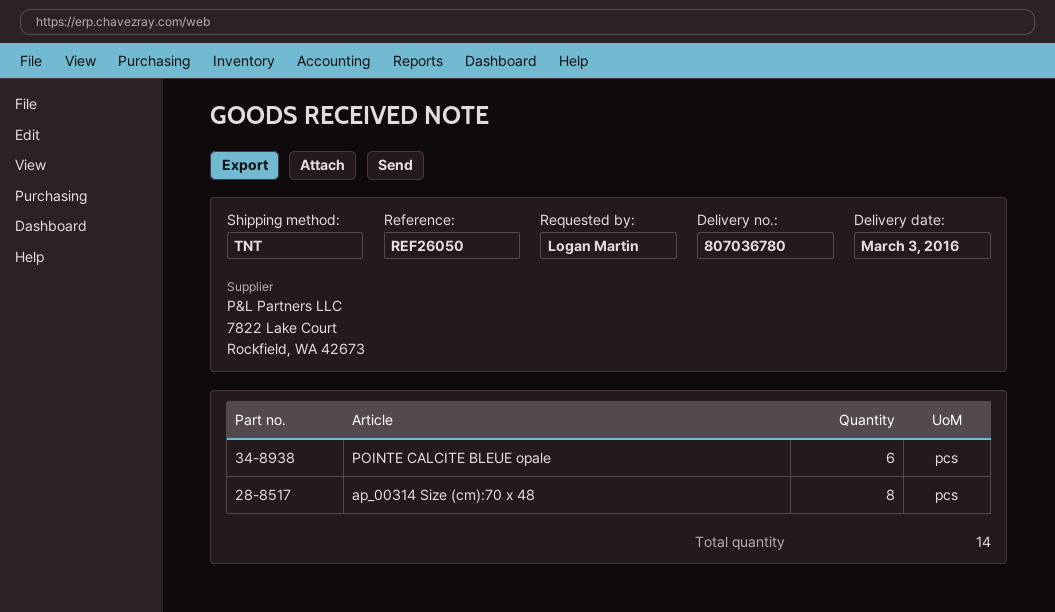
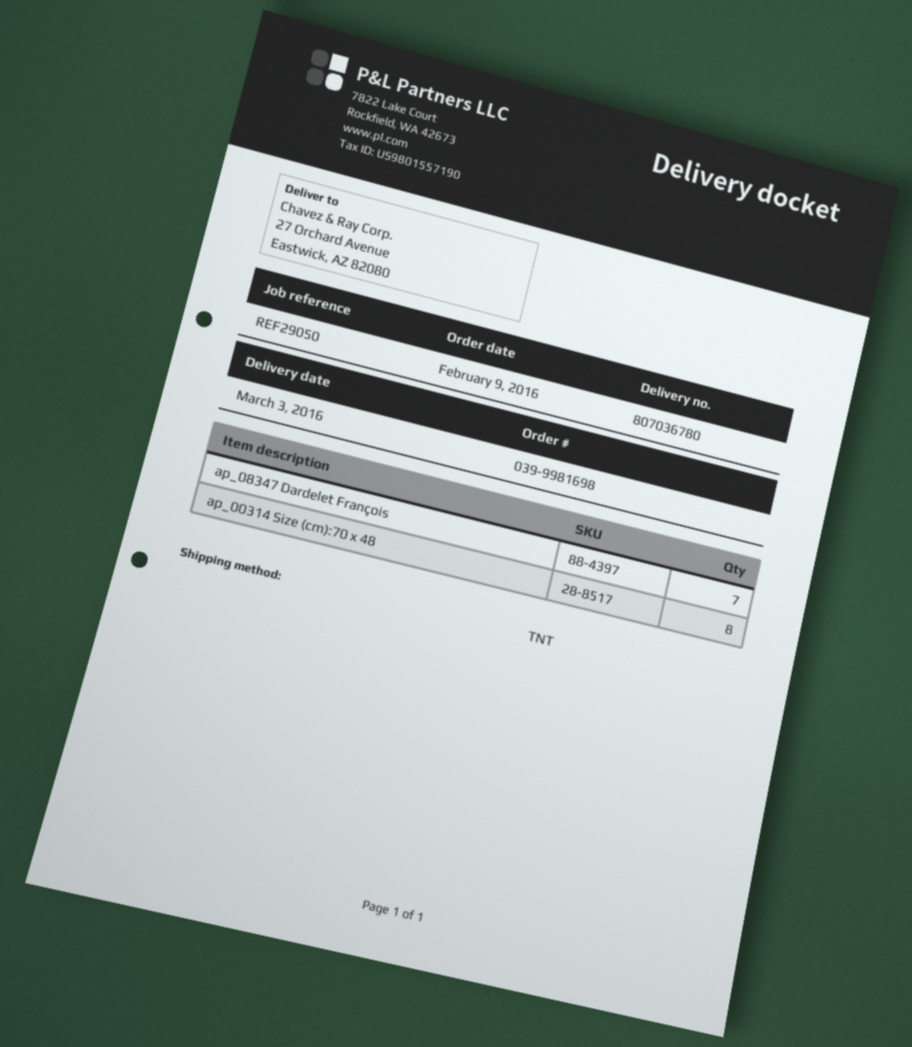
reference: REF26050 -> REF29050
POINTE CALCITE BLEUE opale: 6 -> none
ap_08347 Dardelet François: none -> 7

